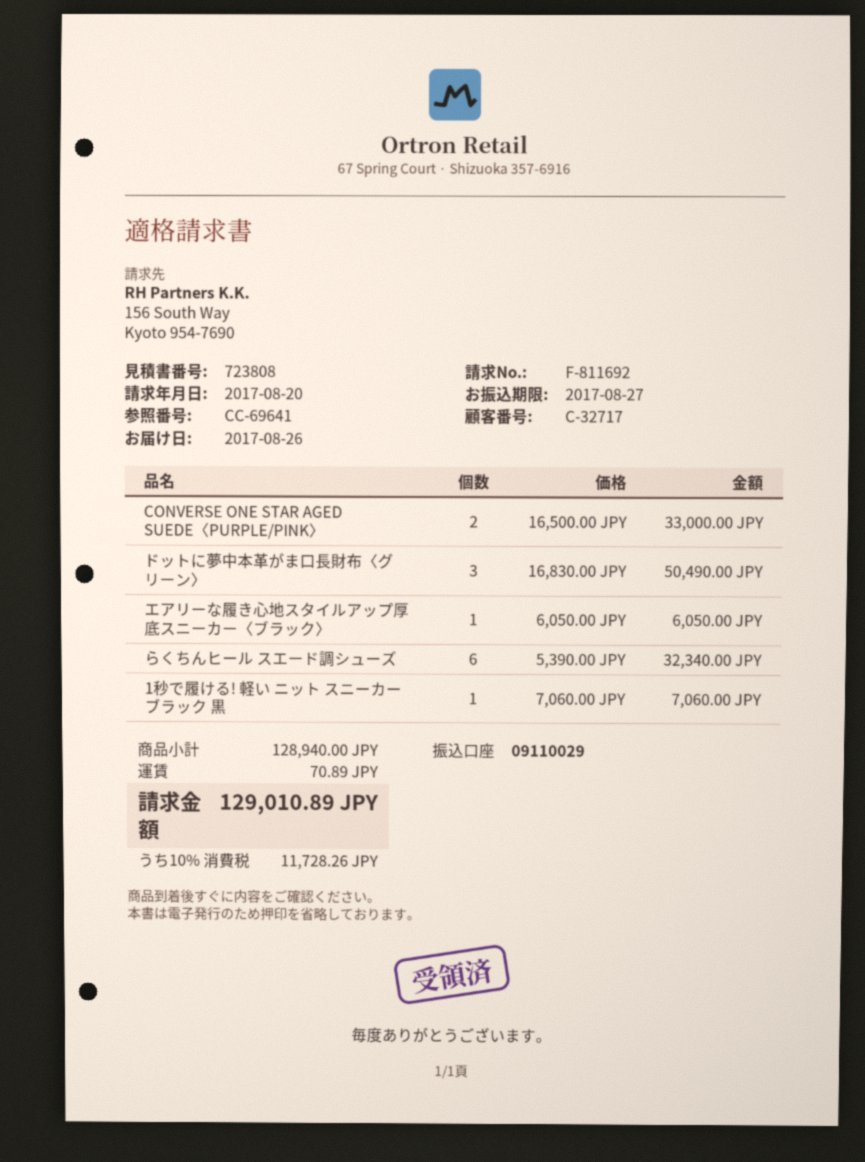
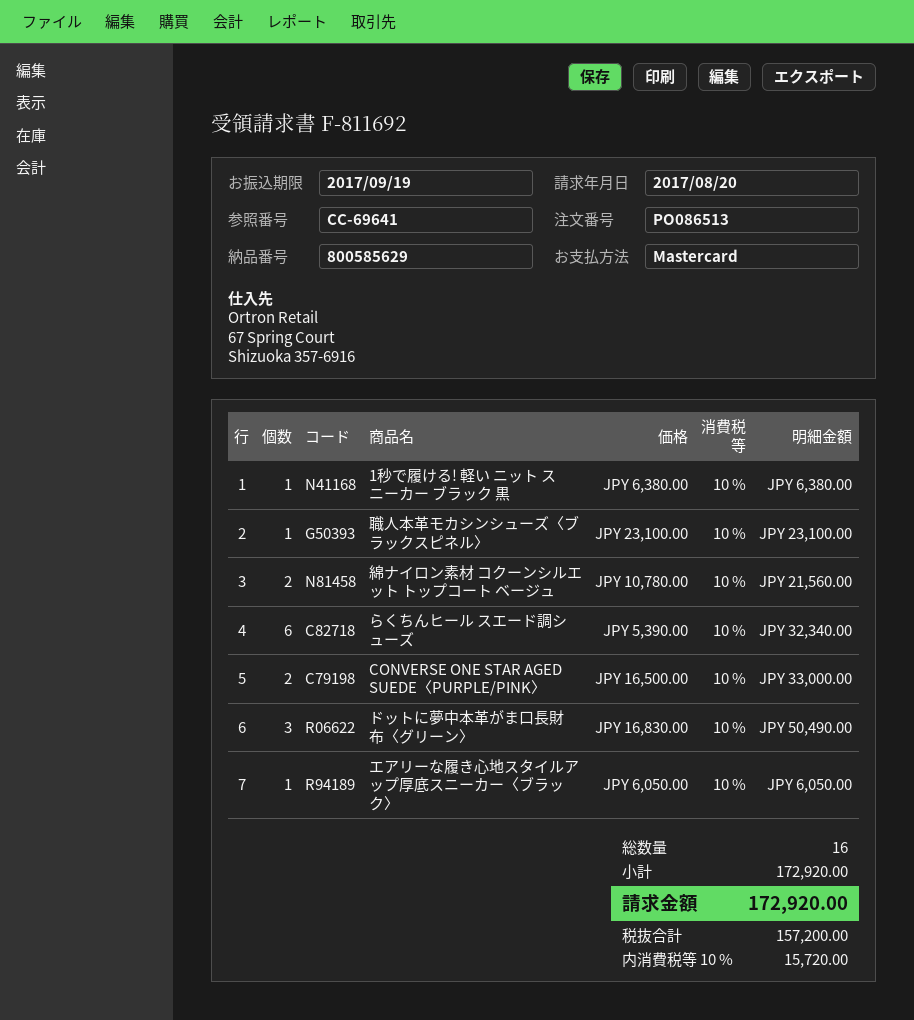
due date: 2017-08-27 -> 2017-09-19
1秒で履ける! 軽い ニット スニーカー ブラック 黒: 1 x 7060.00 = 7060.00 -> 1 x 6380.00 = 6380.00
職人本革モカシンシューズ〈ブラックスピネル〉: none -> 1 x 23100.00 = 23100.00
綿ナイロン素材 コクーンシルエット トップコート ベージュ: none -> 2 x 10780.00 = 21560.00
subtotal: 128940.00 -> 172920.00
shipping: 70.89 -> none
tax: 10% = 11728.26 -> 10% = 15720.00
total: 129010.89 -> 172920.00

